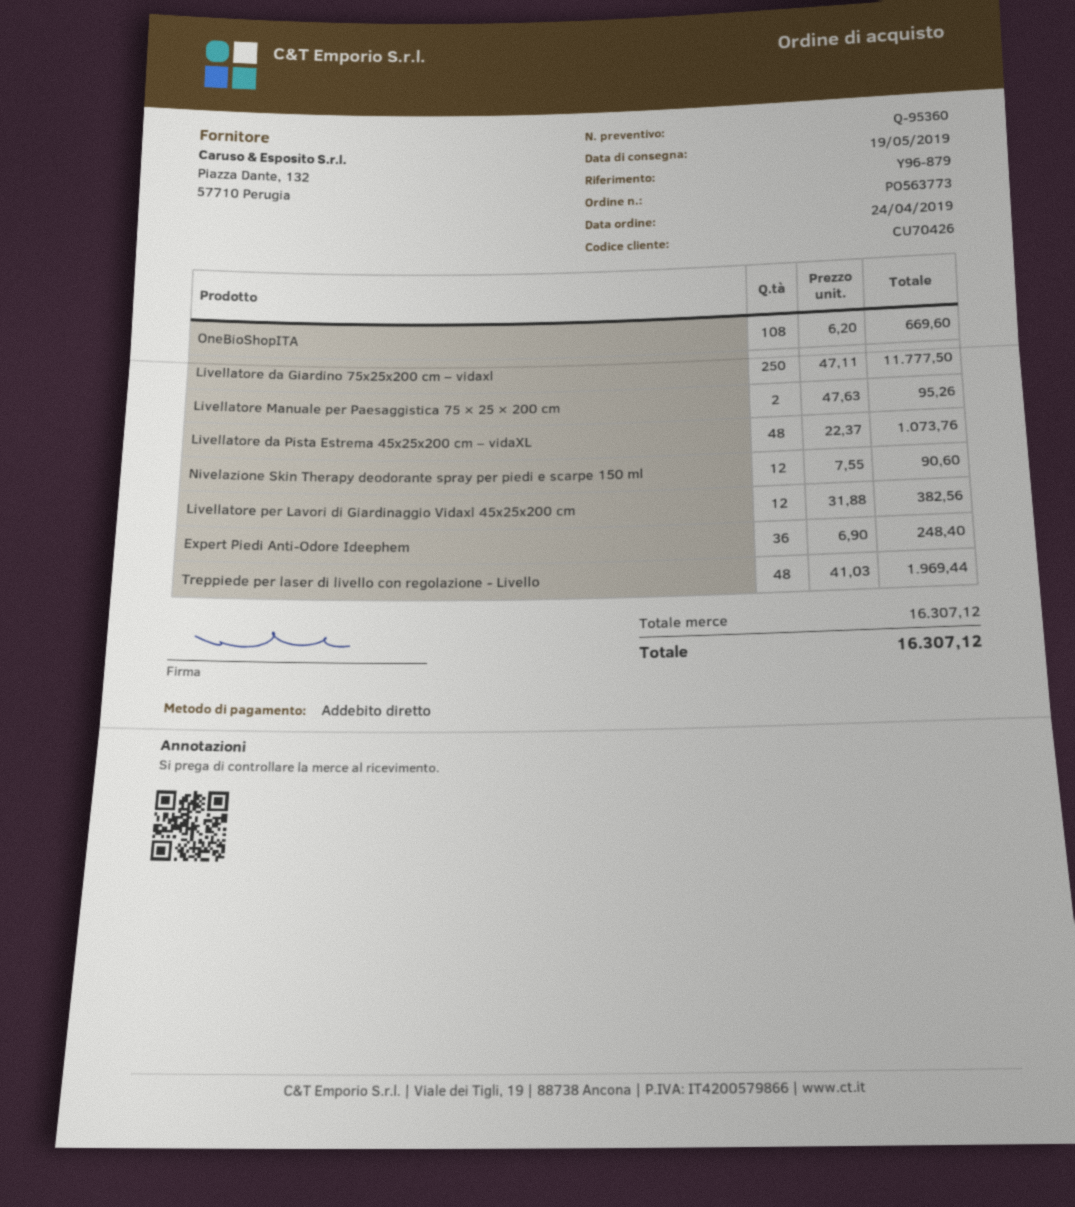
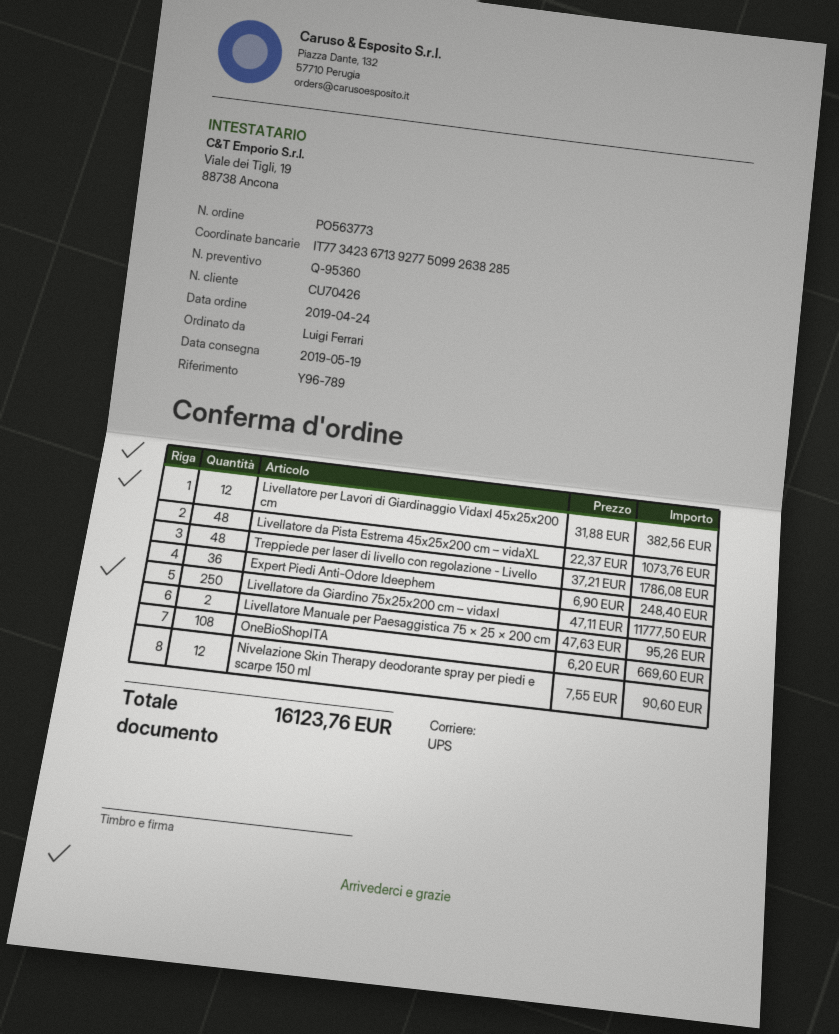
reference: Y96-879 -> Y96-789
Treppiede per laser di livello con regolazione - Livello: 48 x 41.03 = 1969.44 -> 48 x 37.21 = 1786.08
total: 16307.12 -> 16123.76

